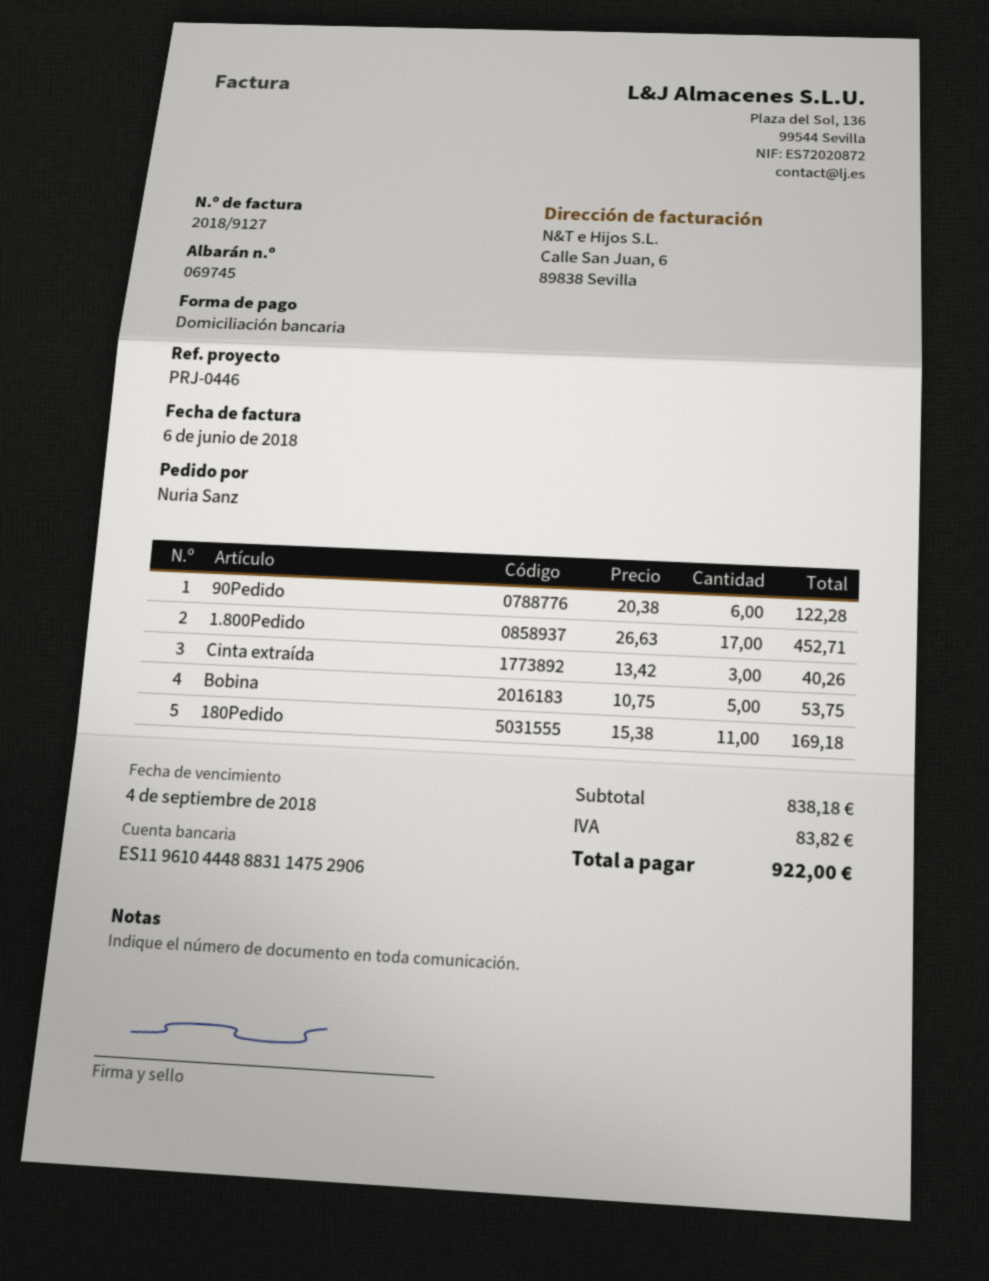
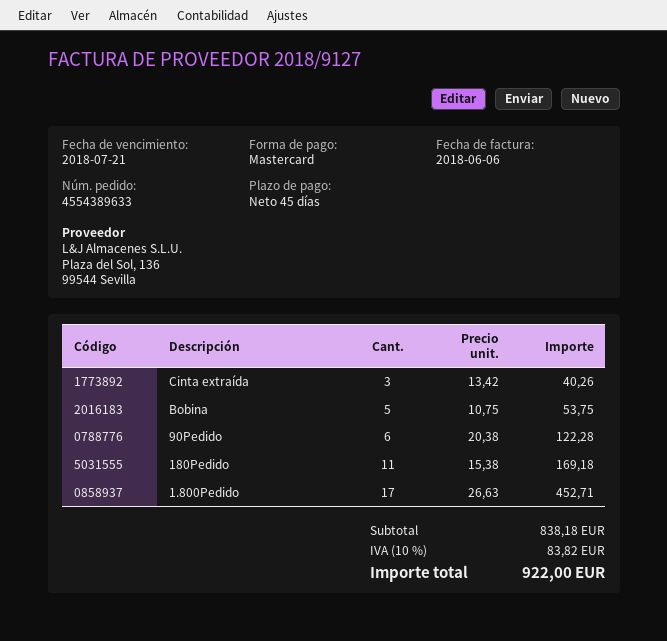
due date: 2018-09-04 -> 2018-07-21
payment method: direct debit -> Mastercard

